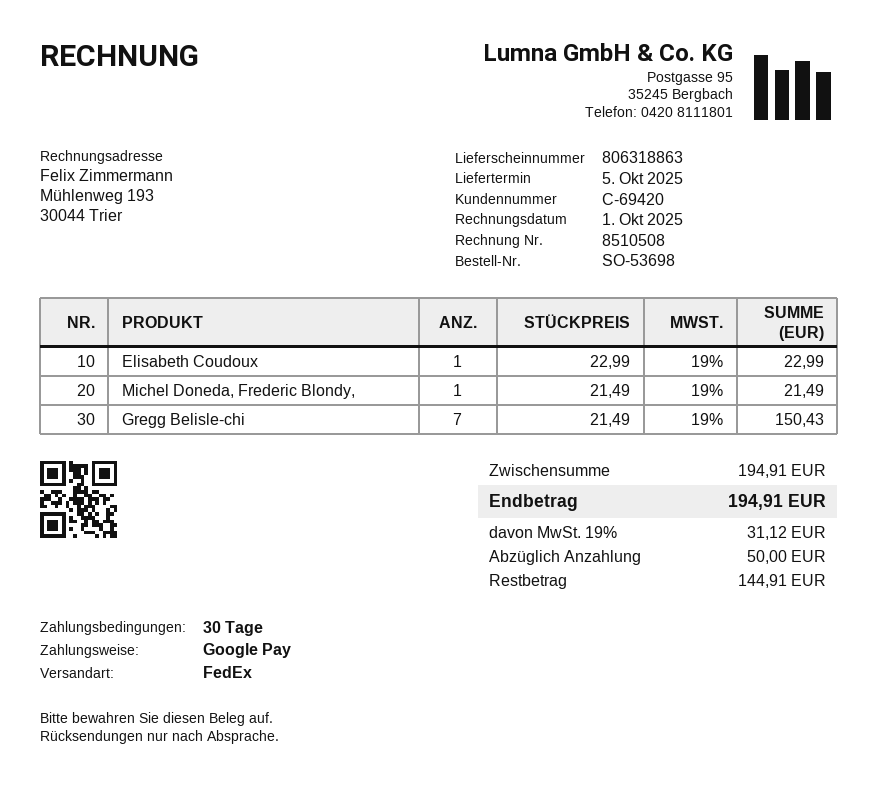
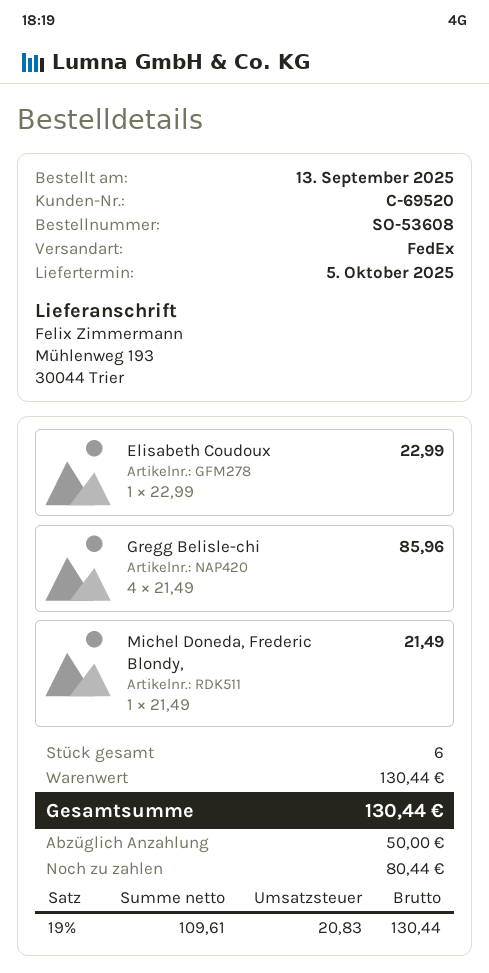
order number: SO-53698 -> SO-53608
customer number: C-69420 -> C-69520
Gregg Belisle-chi: 7 x 21.49 = 150.43 -> 4 x 21.49 = 85.96
subtotal: 194.91 -> 130.44
tax: 19% = 31.12 -> 19% = 20.83
total: 194.91 -> 130.44
balance: 144.91 -> 80.44

